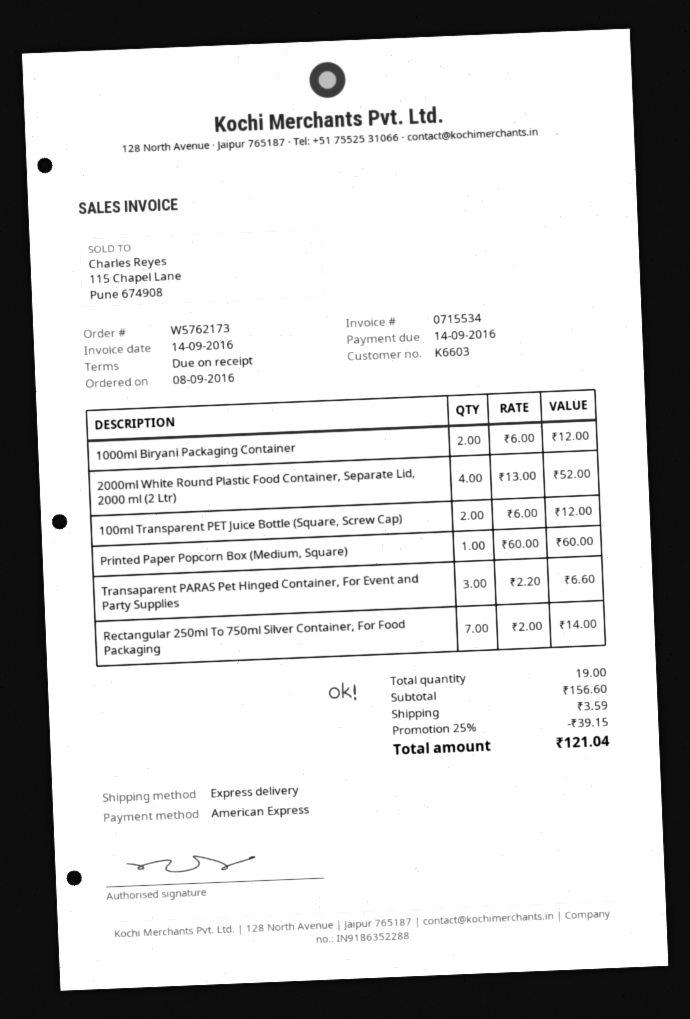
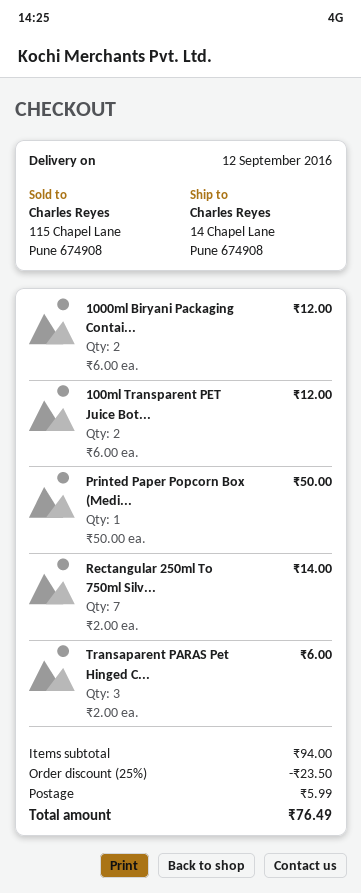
2000ml White Round Plastic Food Container, Separate Lid, 2000 ml (2 Ltr): 4 x 13.00 = 52.00 -> none
Printed Paper Popcorn Box (Medium, Square): 1 x 60.00 = 60.00 -> 1 x 50.00 = 50.00
Transaparent PARAS Pet Hinged Container, For Event and Party Supplies: 3 x 2.20 = 6.60 -> 3 x 2.00 = 6.00
subtotal: 156.60 -> 94.00
discount: 25% = 39.15 -> 25% = 23.50
shipping: 3.59 -> 5.99
total: 121.04 -> 76.49

